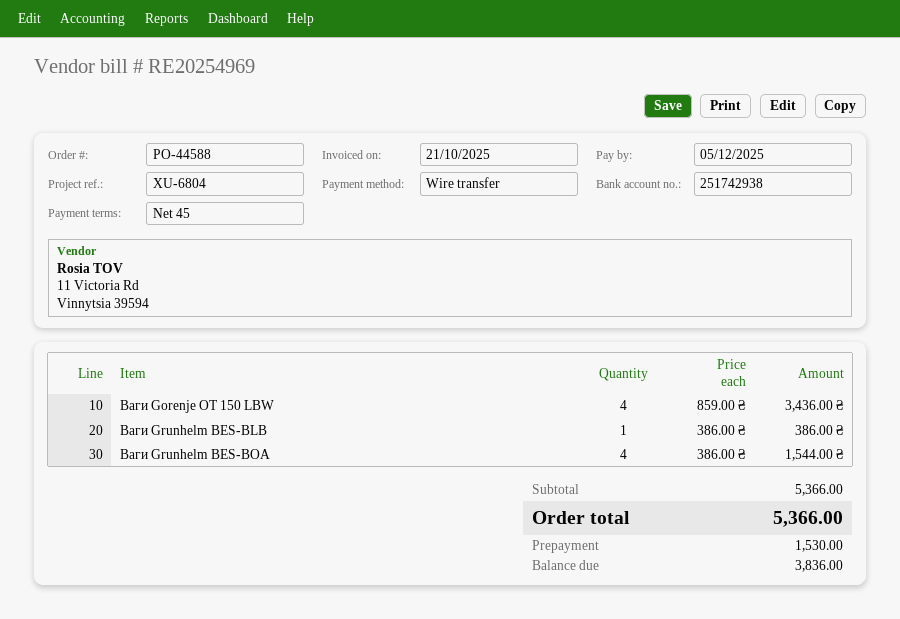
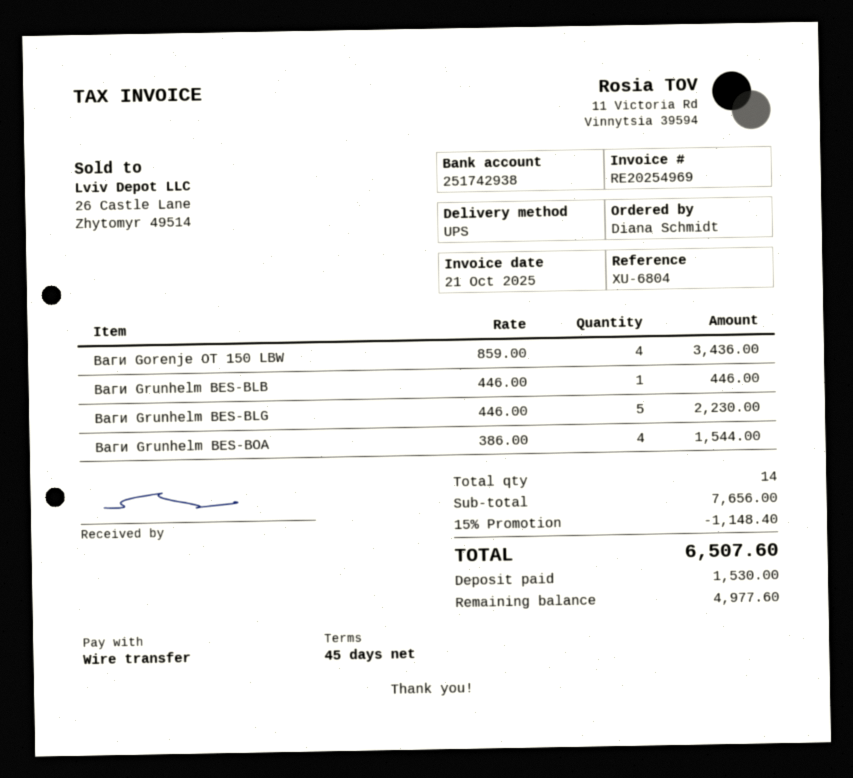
Ваги Grunhelm BES-BLB: 1 x 386.00 = 386.00 -> 1 x 446.00 = 446.00
Ваги Grunhelm BES-BLG: none -> 5 x 446.00 = 2230.00
subtotal: 5366.00 -> 7656.00
discount: none -> 15% = 1148.40
total: 5366.00 -> 6507.60
balance: 3836.00 -> 4977.60

